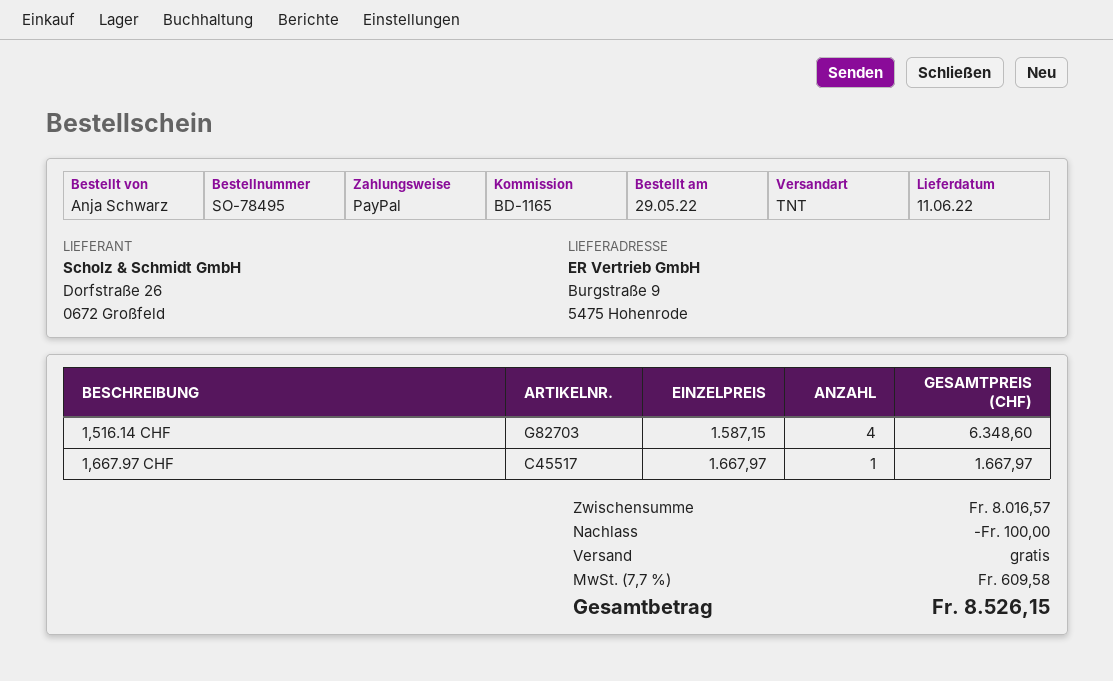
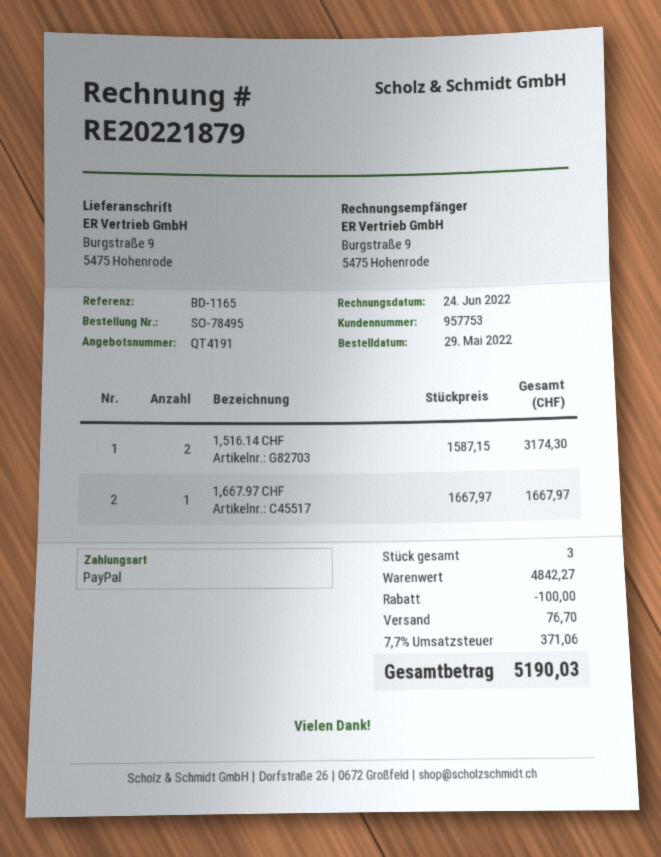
1,516.14 CHF: 4 x 1587.15 = 6348.60 -> 2 x 1587.15 = 3174.30
subtotal: 8016.57 -> 4842.27
shipping: 0.00 -> 76.70
tax: 7.7% = 609.58 -> 7.7% = 371.06
total: 8526.15 -> 5190.03

